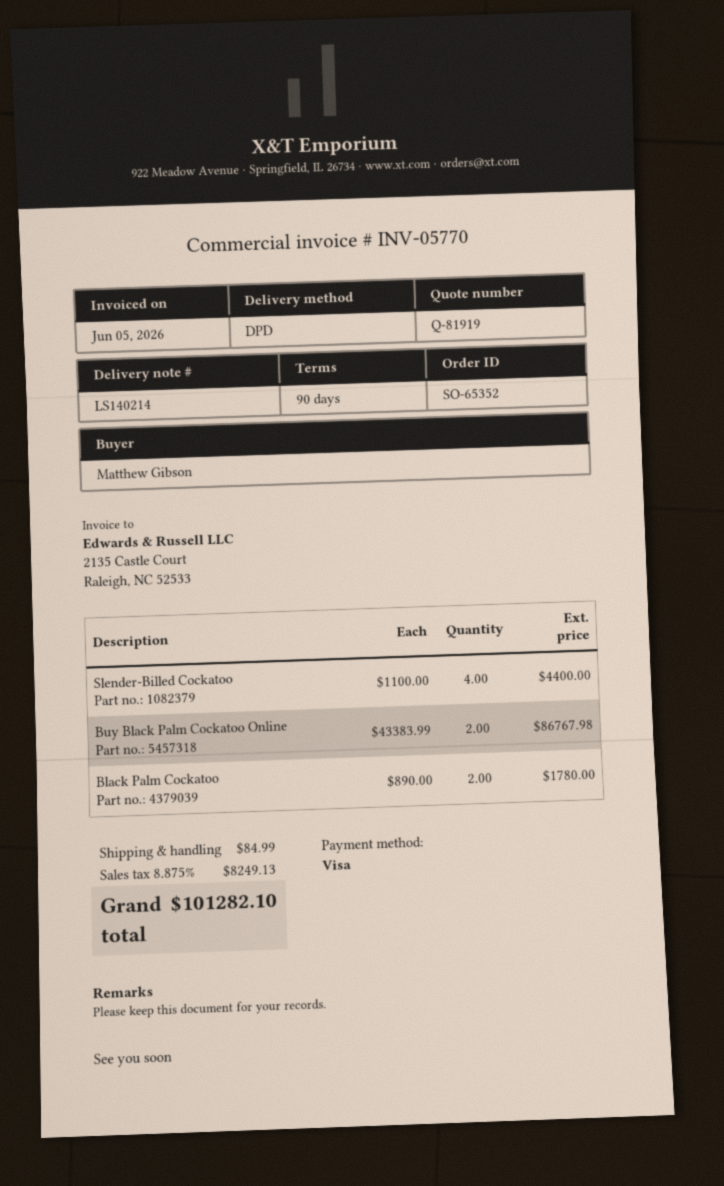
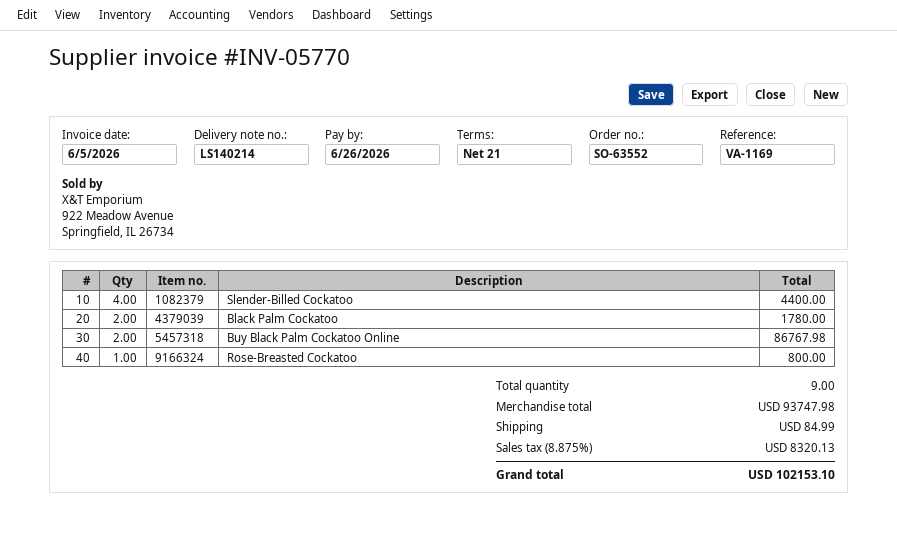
order number: SO-65352 -> SO-63552
payment terms: 90 days -> 21 days
Rose-Breasted Cockatoo: none -> 1 for 800.00
tax: 8.875% = 8249.13 -> 8.875% = 8320.13
total: 101282.10 -> 102153.10

